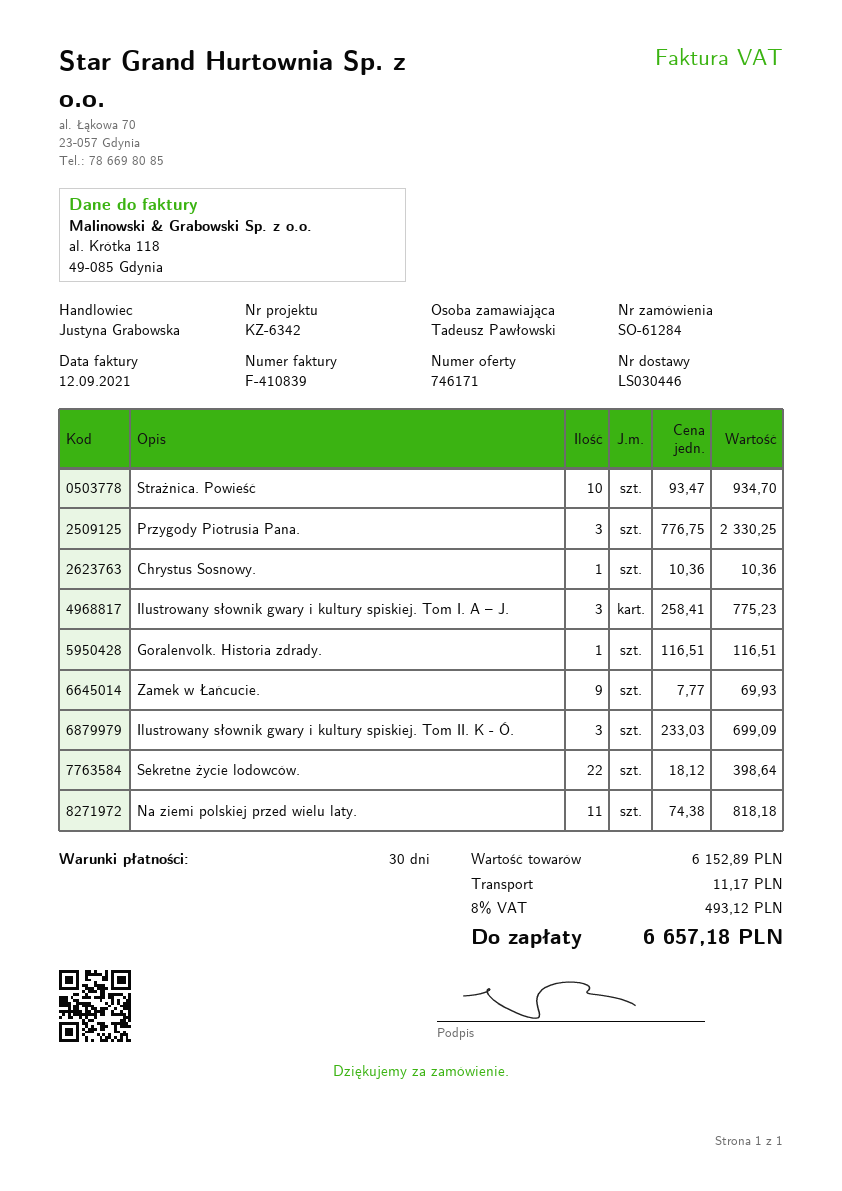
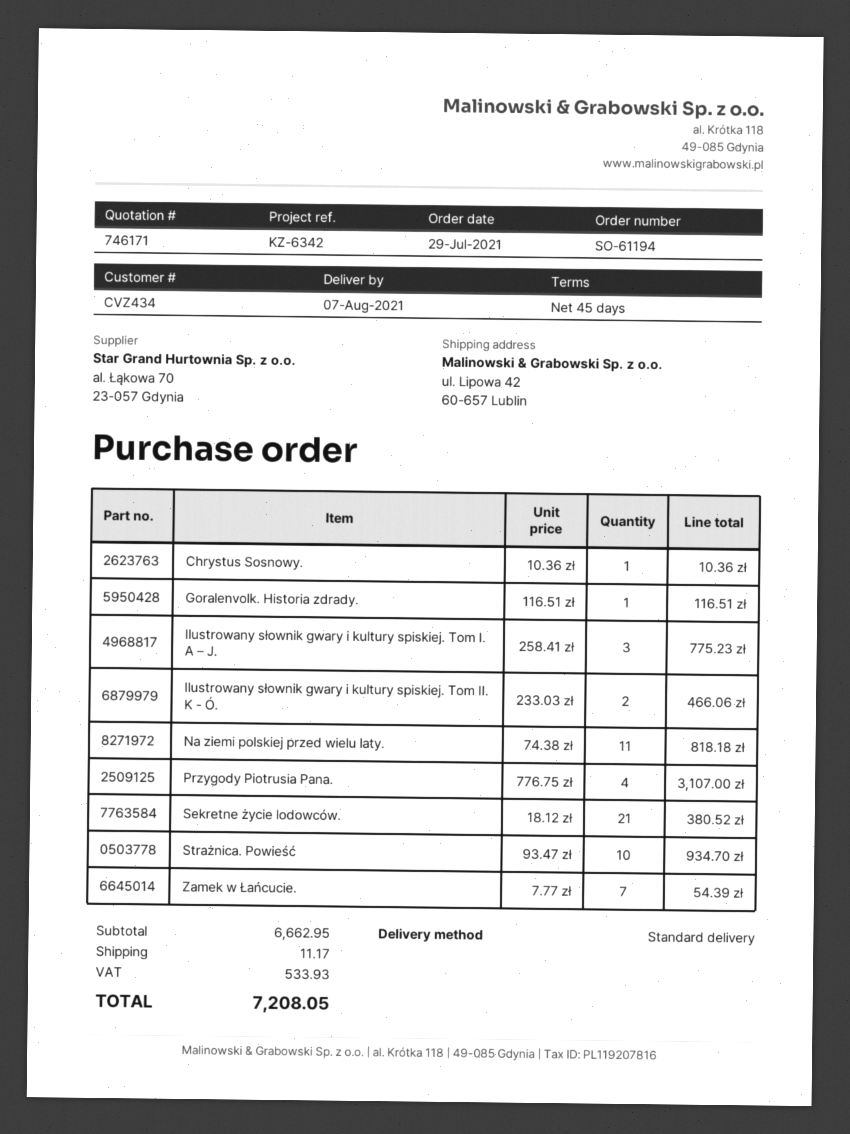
order number: SO-61284 -> SO-61194
payment terms: 30 days -> 45 days
Przygody Piotrusia Pana.: 3 x 776.75 = 2330.25 -> 4 x 776.75 = 3107.00
Zamek w Łańcucie.: 9 x 7.77 = 69.93 -> 7 x 7.77 = 54.39
Ilustrowany słownik gwary i kultury spiskiej. Tom II. K - Ó.: 3 x 233.03 = 699.09 -> 2 x 233.03 = 466.06
Sekretne życie lodowców.: 22 x 18.12 = 398.64 -> 21 x 18.12 = 380.52
subtotal: 6152.89 -> 6662.95
tax: 493.12 -> 533.93
total: 6657.18 -> 7208.05

